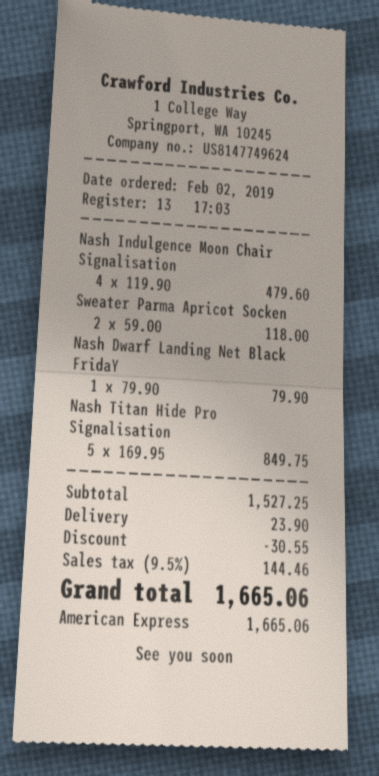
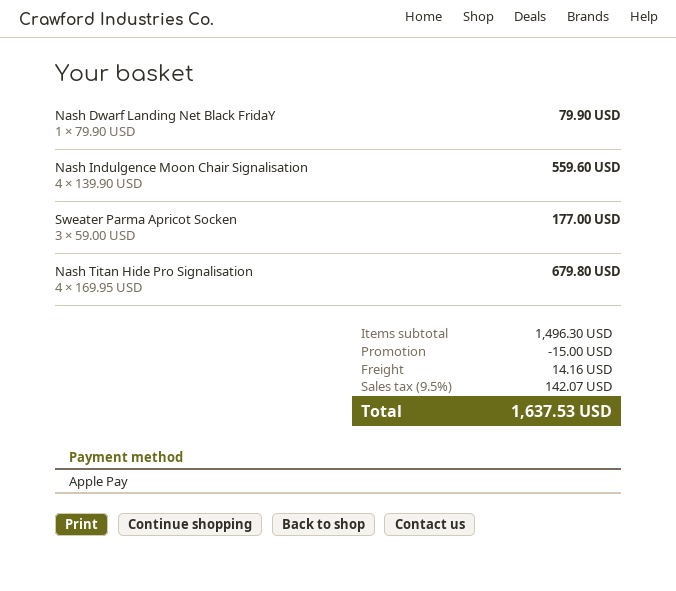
payment method: American Express -> Apple Pay
Nash Indulgence Moon Chair Signalisation: 4 x 119.90 = 479.60 -> 4 x 139.90 = 559.60
Sweater Parma Apricot Socken: 2 x 59.00 = 118.00 -> 3 x 59.00 = 177.00
Nash Titan Hide Pro Signalisation: 5 x 169.95 = 849.75 -> 4 x 169.95 = 679.80
subtotal: 1527.25 -> 1496.30
discount: 30.55 -> 15.00
shipping: 23.90 -> 14.16
tax: 9.5% = 144.46 -> 9.5% = 142.07
total: 1665.06 -> 1637.53

